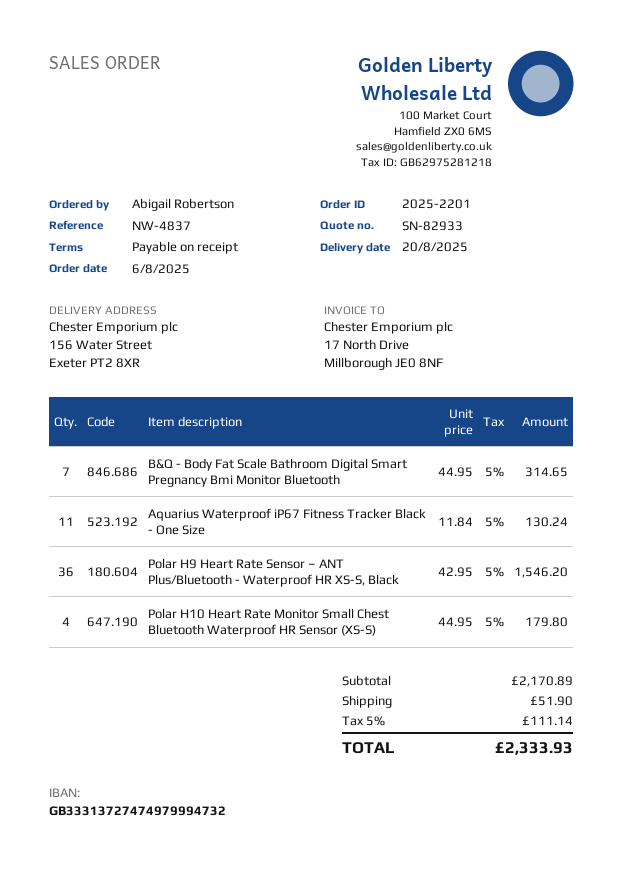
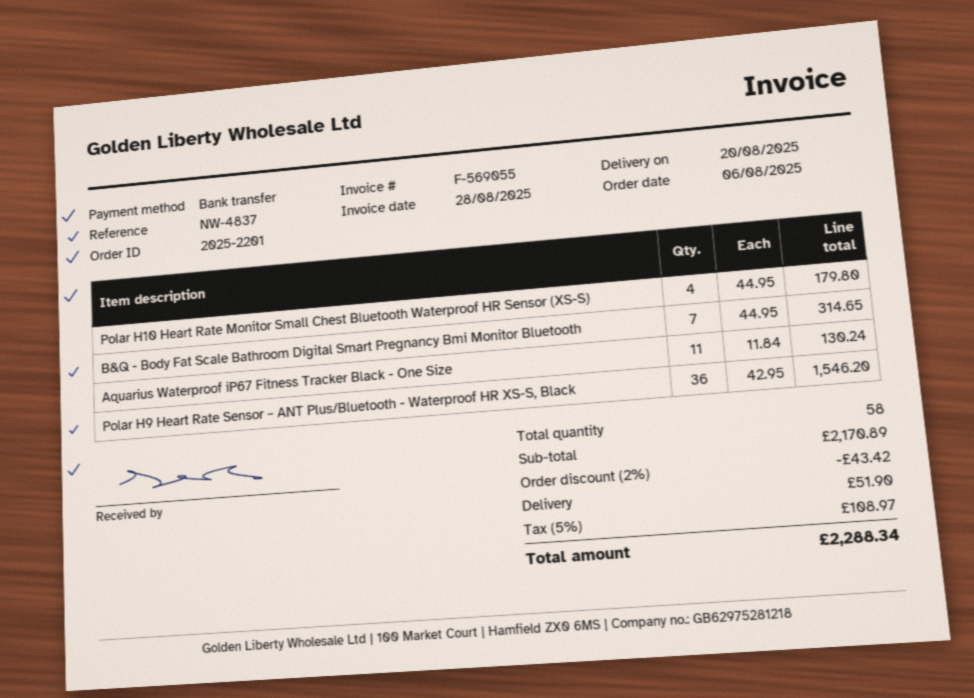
discount: none -> 2% = 43.42
tax: 5% = 111.14 -> 5% = 108.97
total: 2333.93 -> 2288.34

